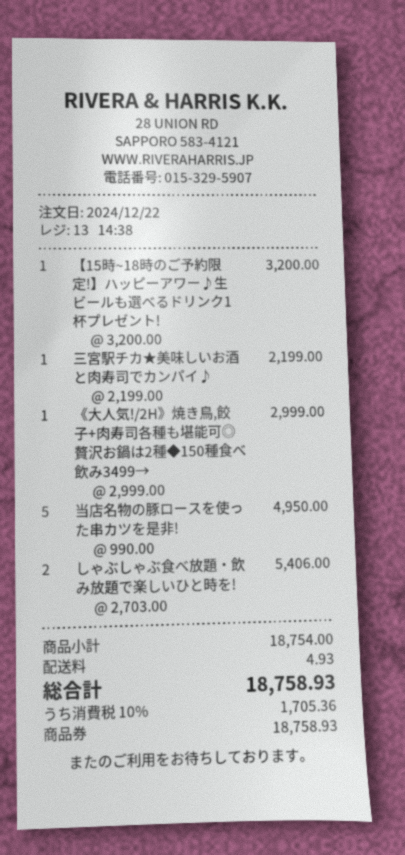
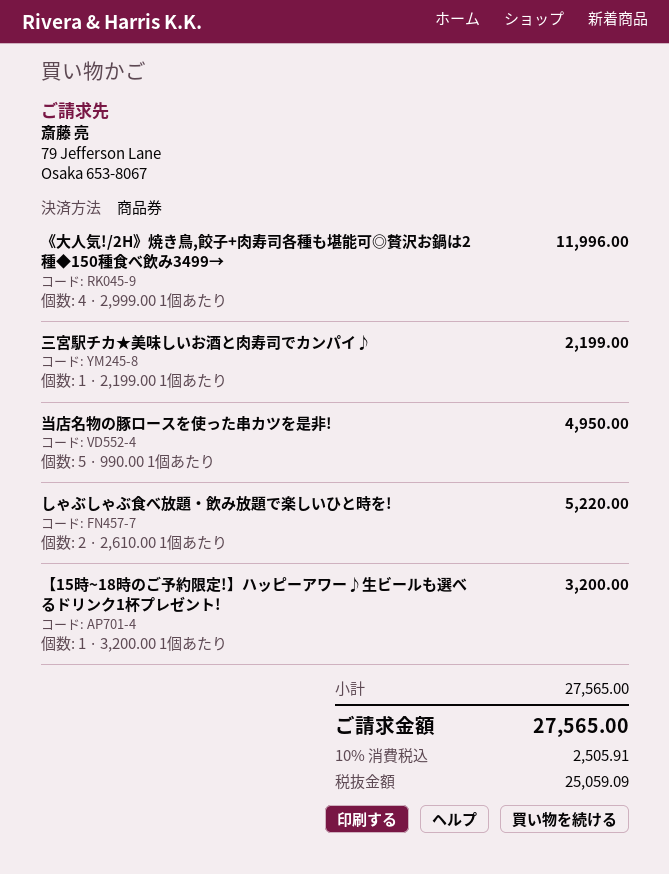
《大人気!/2H》焼き鳥,餃子+肉寿司各種も堪能可◎贅沢お鍋は2種◆150種食べ飲み3499→: 1 x 2999.00 = 2999.00 -> 4 x 2999.00 = 11996.00
しゃぶしゃぶ食べ放題・飲み放題で楽しいひと時を!: 2 x 2703.00 = 5406.00 -> 2 x 2610.00 = 5220.00
subtotal: 18754.00 -> 27565.00
shipping: 4.93 -> none
tax: 10% = 1705.36 -> 10% = 2505.91
total: 18758.93 -> 27565.00

